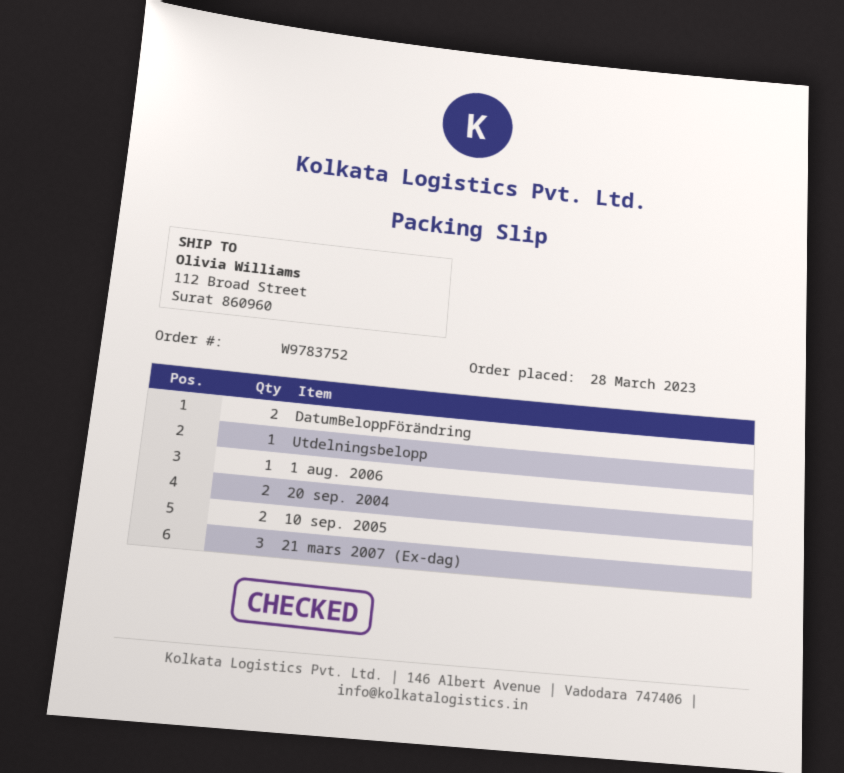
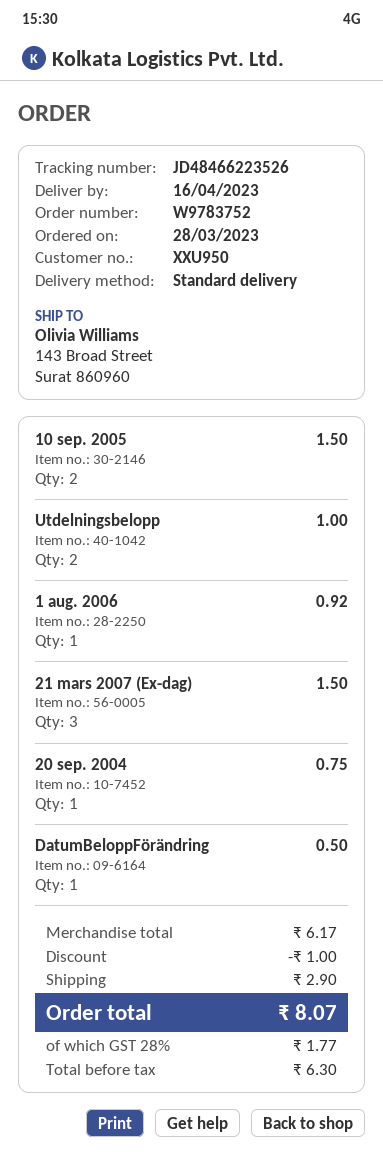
ship to: 112 Broad Street, Surat 860960 -> 143 Broad Street, Surat 860960
DatumBeloppFörändring: 2 -> 1
Utdelningsbelopp: 1 -> 2
20 sep. 2004: 2 -> 1

